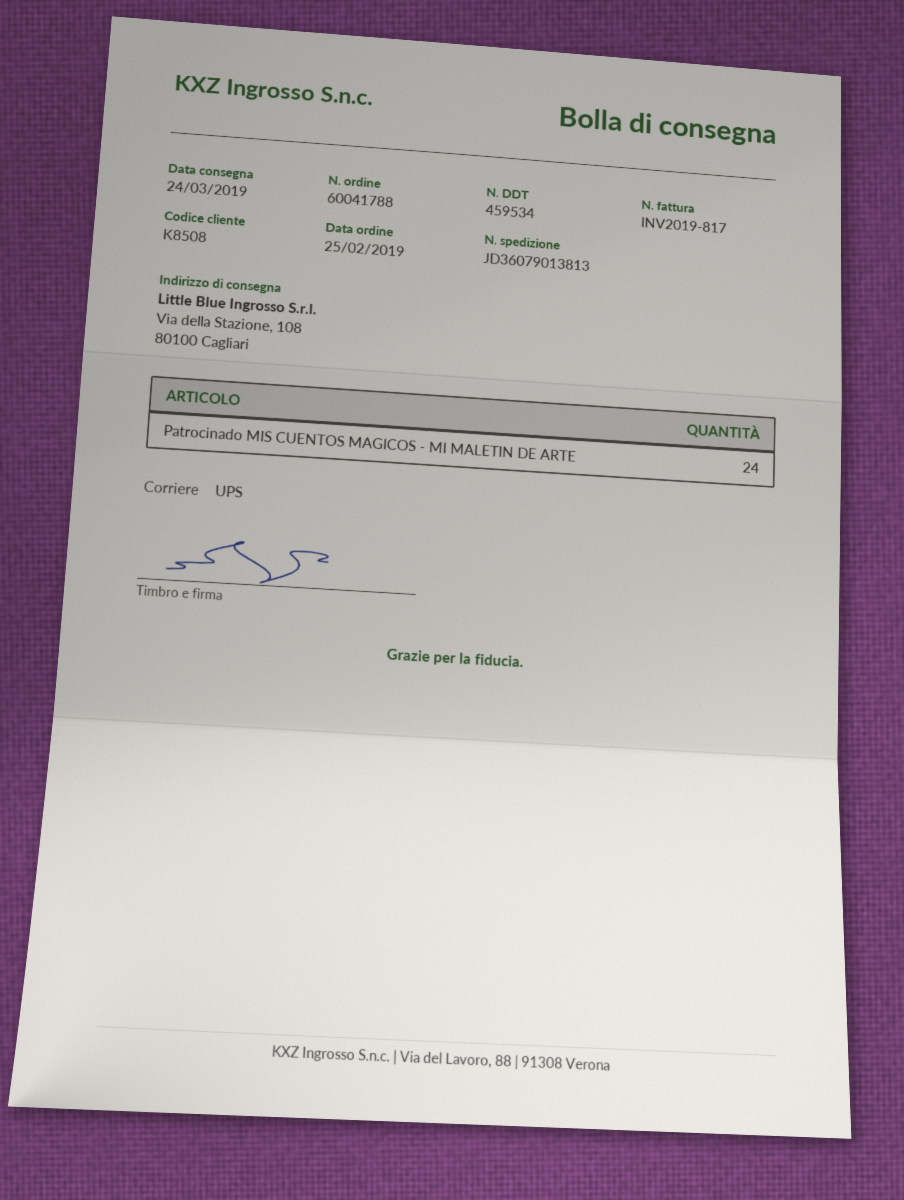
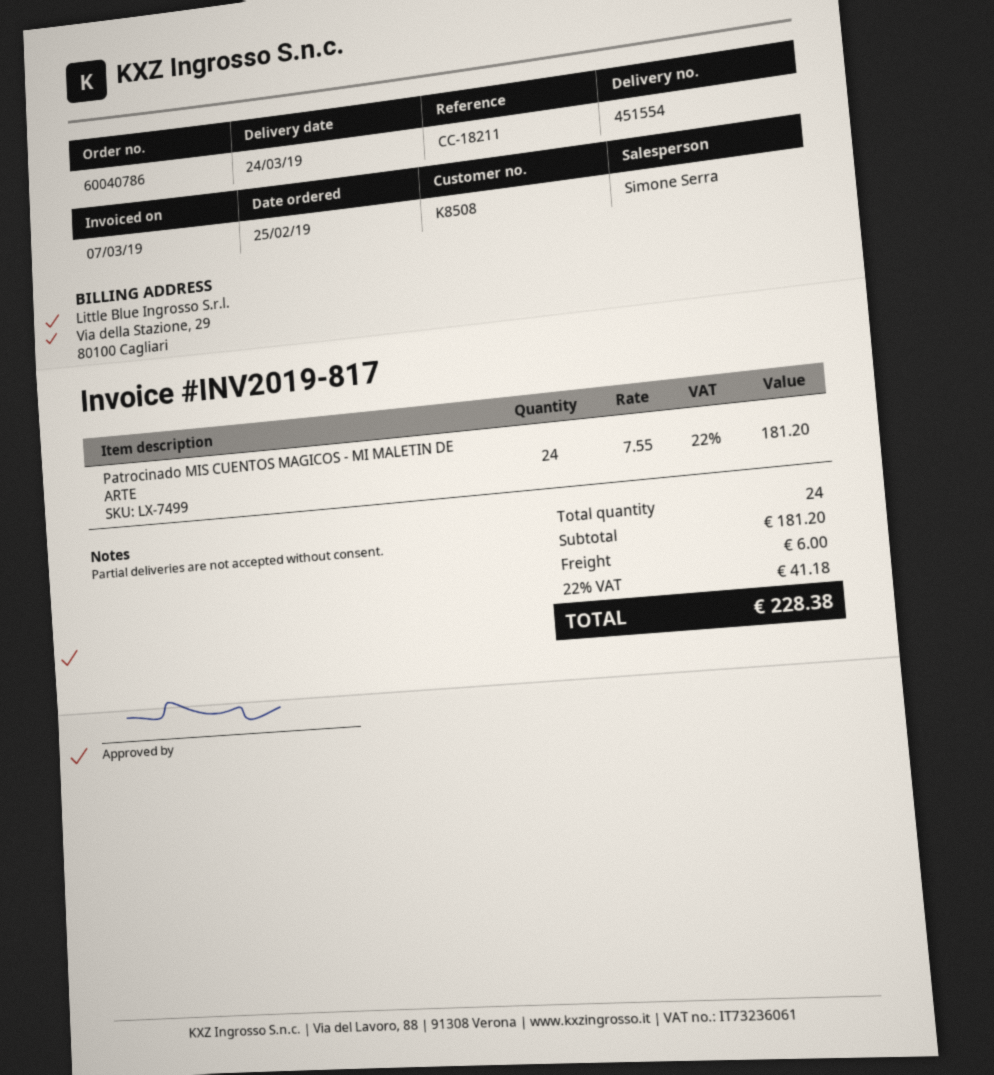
order number: 60041788 -> 60040786
delivery note number: 459534 -> 451554

